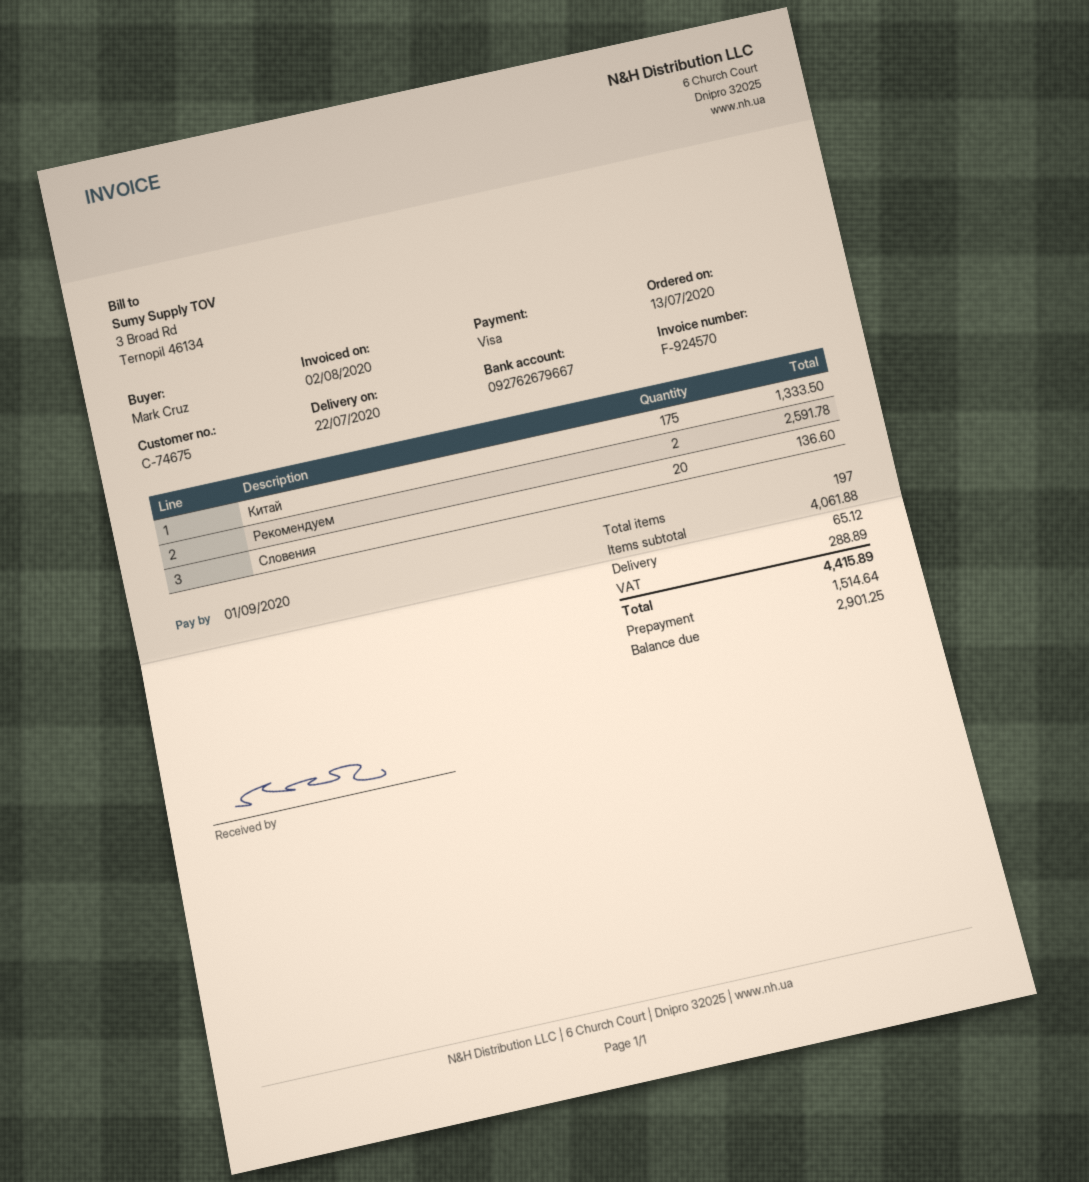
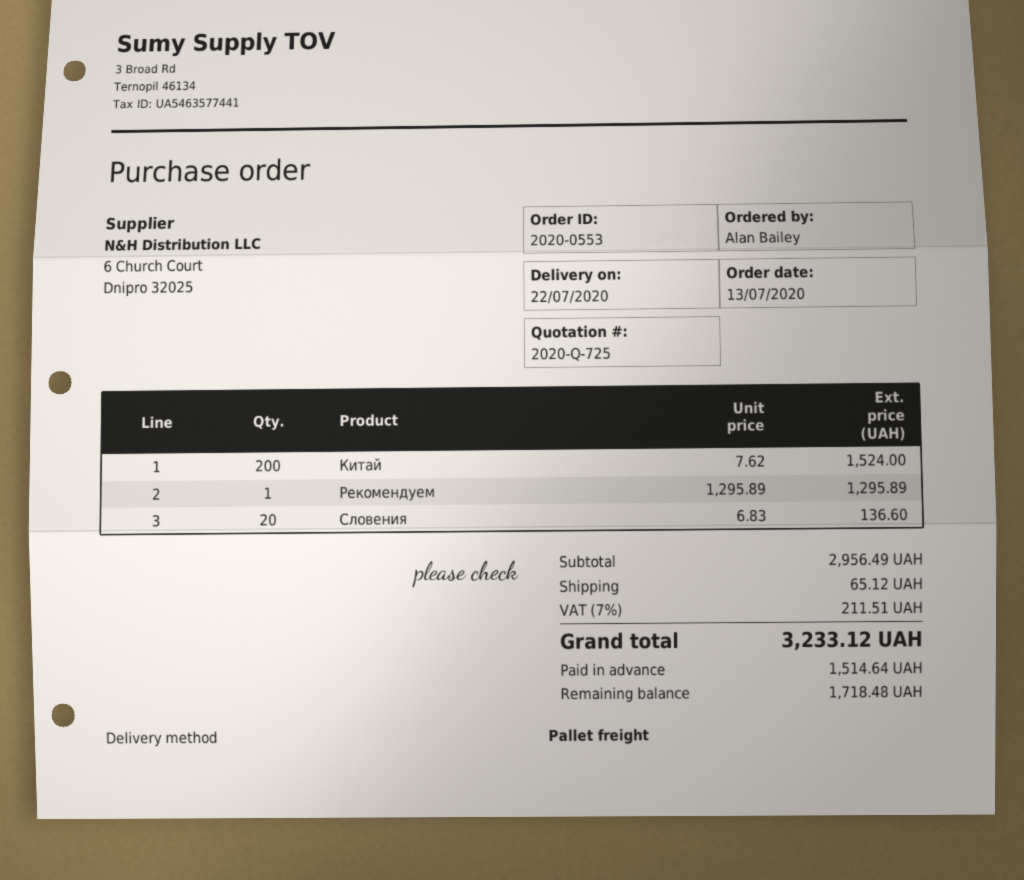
ordered by: Mark Cruz -> Alan Bailey
Китай: 175 for 1333.50 -> 200 for 1524.00
Рекомендуем: 2 for 2591.78 -> 1 for 1295.89
subtotal: 4061.88 -> 2956.49
tax: 288.89 -> 211.51
total: 4415.89 -> 3233.12
balance: 2901.25 -> 1718.48

